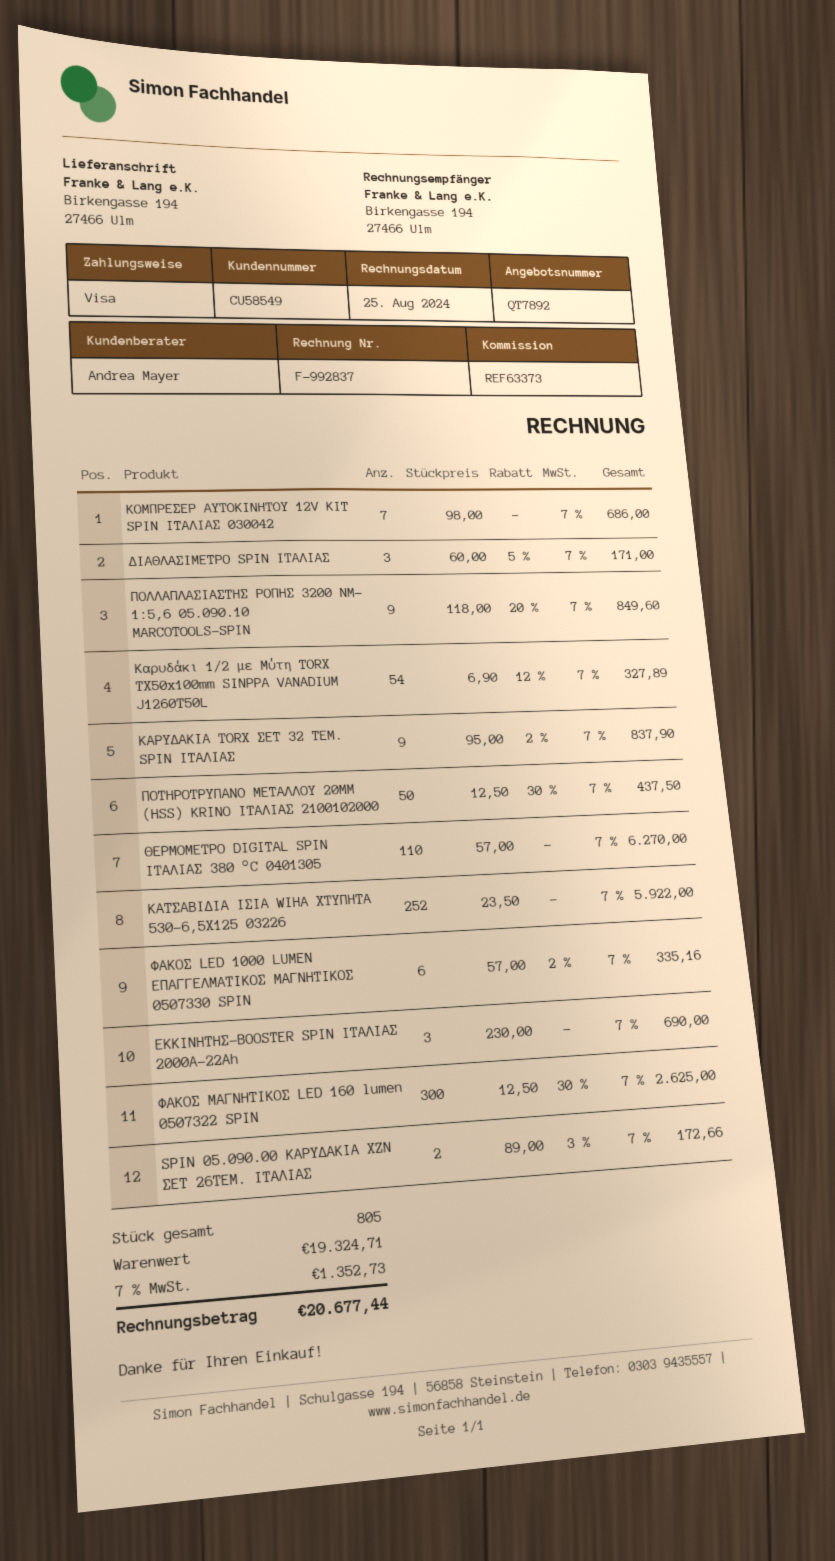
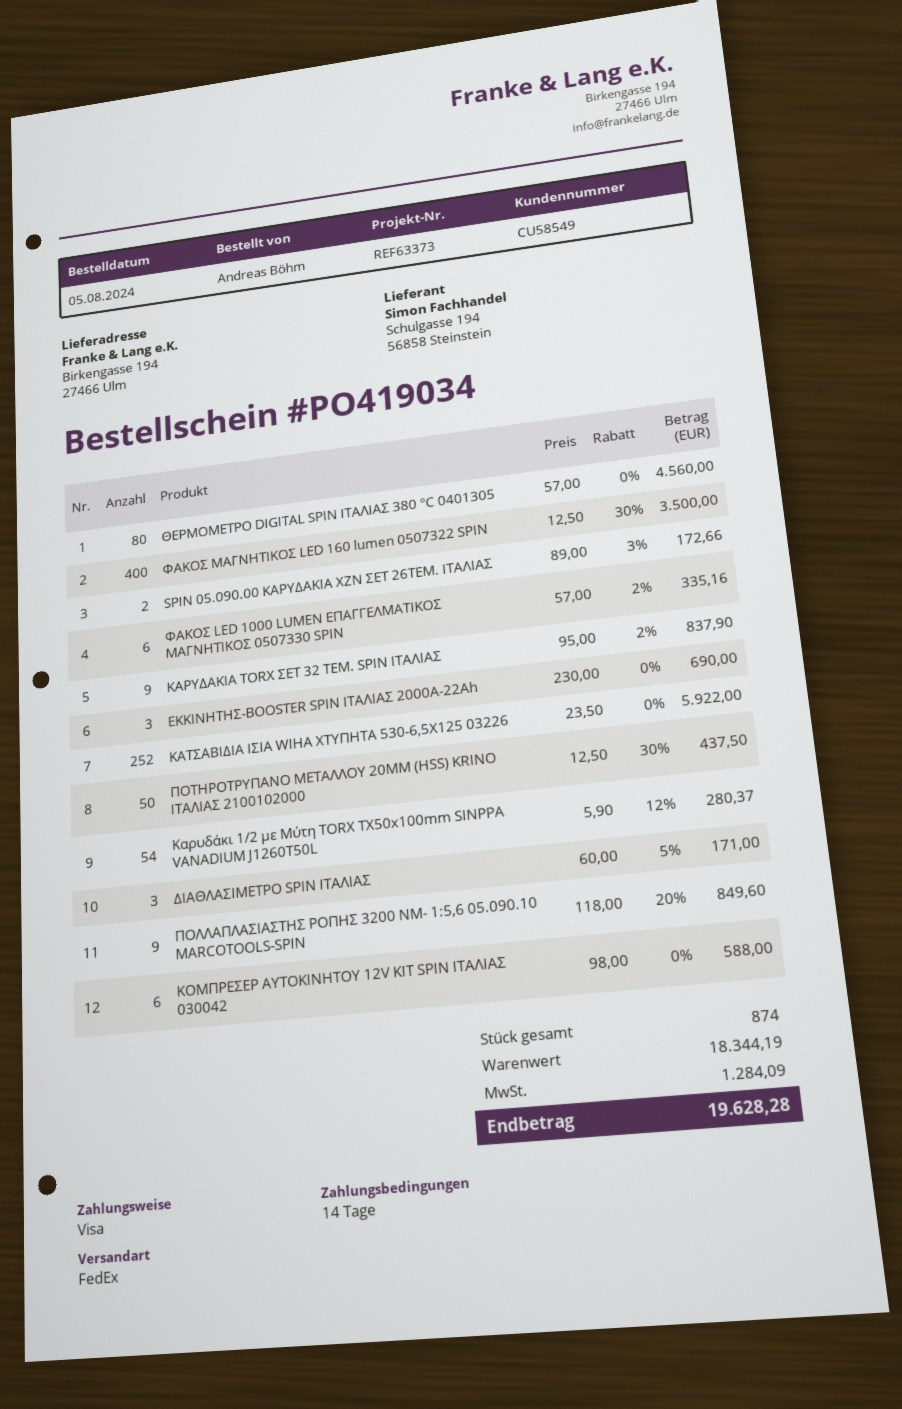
ΚΟΜΠΡΕΣΕΡ ΑΥΤΟΚΙΝΗΤΟΥ 12V KIT SPIN ΙΤΑΛΙΑΣ 030042: 7 x 98.00 = 686.00 -> 6 x 98.00 = 588.00
Καρυδάκι 1/2 με Μύτη TORX TX50x100mm SINPPA VANADIUM J1260T50L: 54 x 6.90 - 12% = 327.89 -> 54 x 5.90 - 12% = 280.37
ΘΕΡΜΟΜΕΤΡΟ DIGITAL SPIN ΙΤΑΛΙΑΣ 380 °C 0401305: 110 x 57.00 = 6270.00 -> 80 x 57.00 = 4560.00
ΦΑΚΟΣ ΜΑΓΝΗΤΙΚΟΣ LED 160 lumen 0507322 SPIN: 300 x 12.50 - 30% = 2625.00 -> 400 x 12.50 - 30% = 3500.00
total quantity: 805 -> 874
subtotal: 19324.71 -> 18344.19
tax: 1352.73 -> 1284.09
total: 20677.44 -> 19628.28

